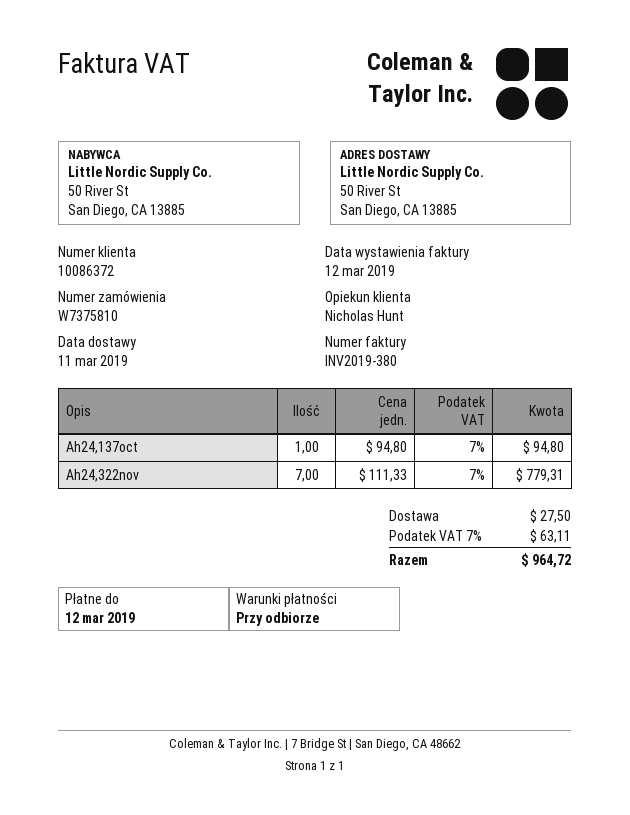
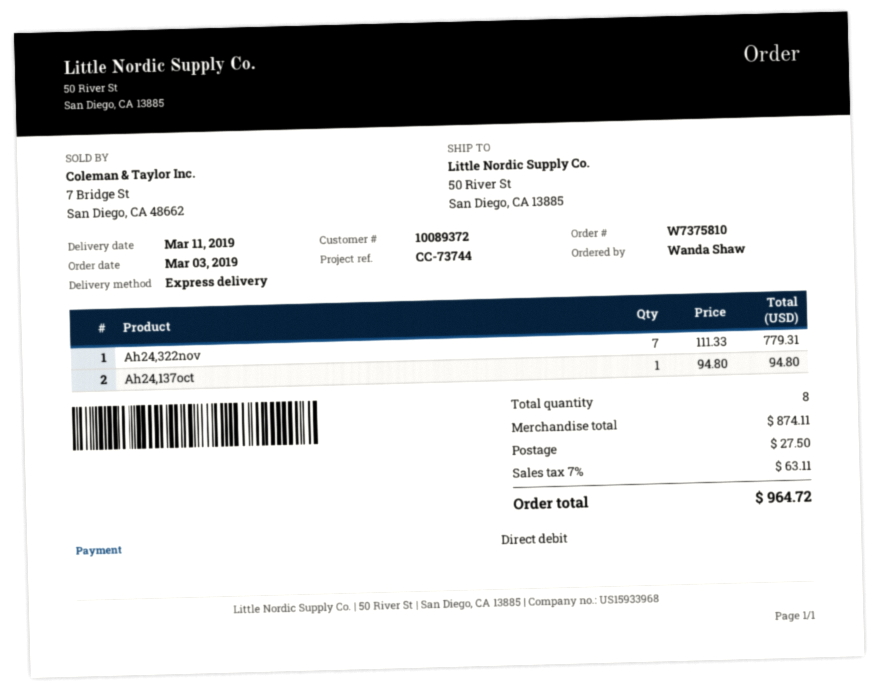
customer number: 10086372 -> 10089372

